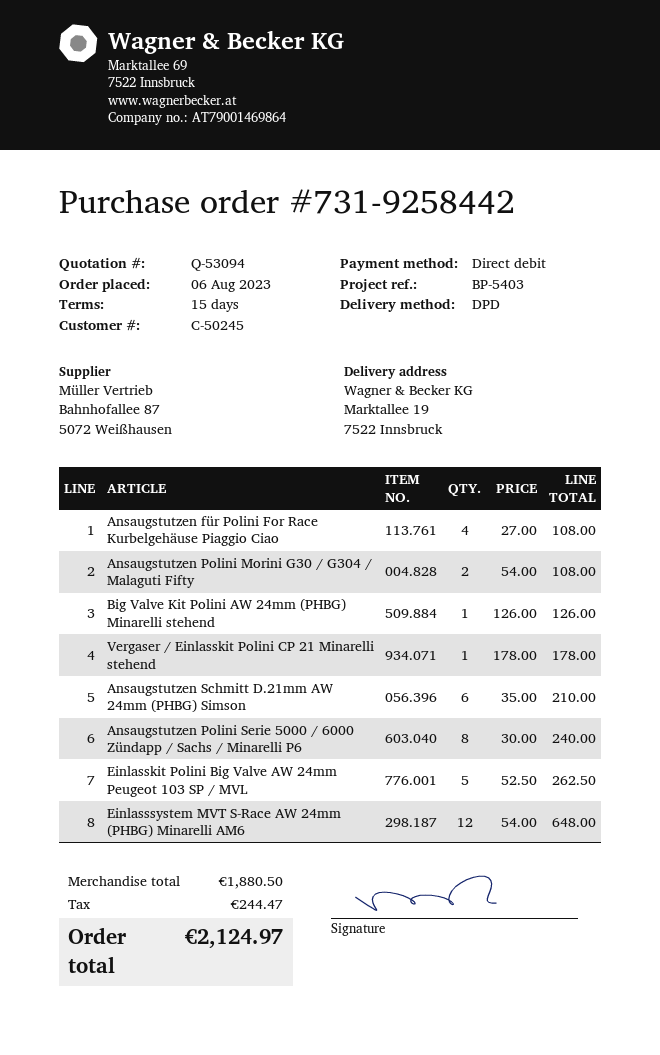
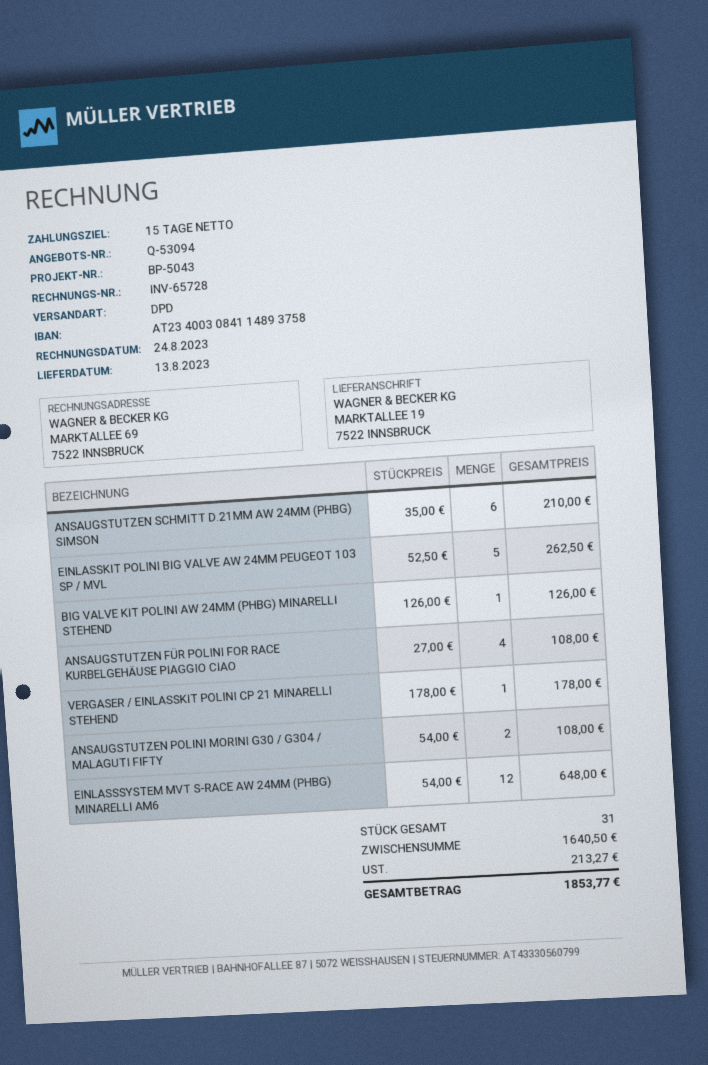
reference: BP-5403 -> BP-5043
Ansaugstutzen Polini Serie 5000 / 6000 Zündapp / Sachs / Minarelli P6: 8 x 30.00 = 240.00 -> none
subtotal: 1880.50 -> 1640.50
tax: 244.47 -> 213.27
total: 2124.97 -> 1853.77

